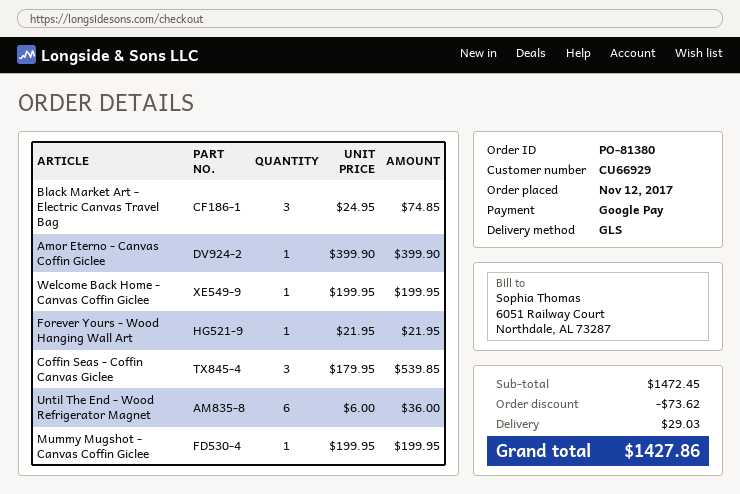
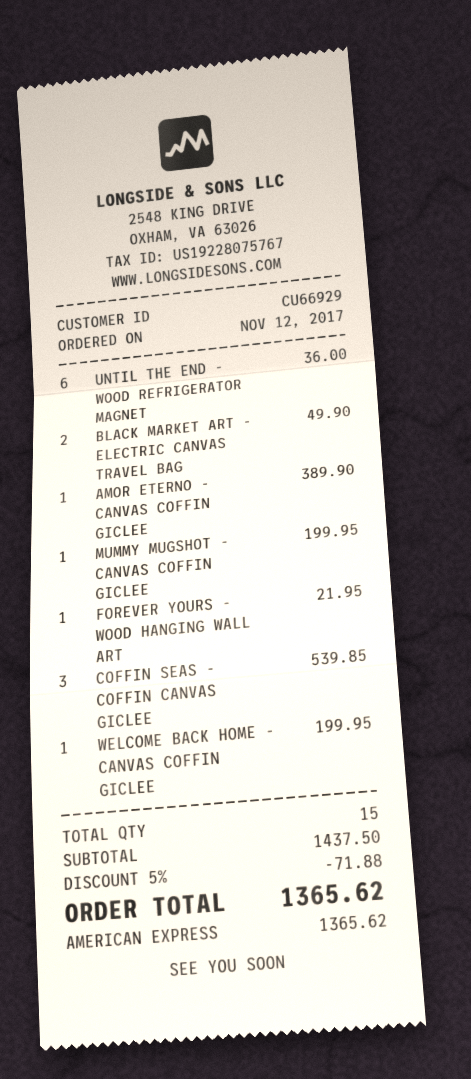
payment method: Google Pay -> American Express
Black Market Art - Electric Canvas Travel Bag: 3 for 74.85 -> 2 for 49.90
Amor Eterno - Canvas Coffin Giclee: 1 for 399.90 -> 1 for 389.90
subtotal: 1472.45 -> 1437.50
discount: 73.62 -> 71.88
shipping: 29.03 -> none
total: 1427.86 -> 1365.62

